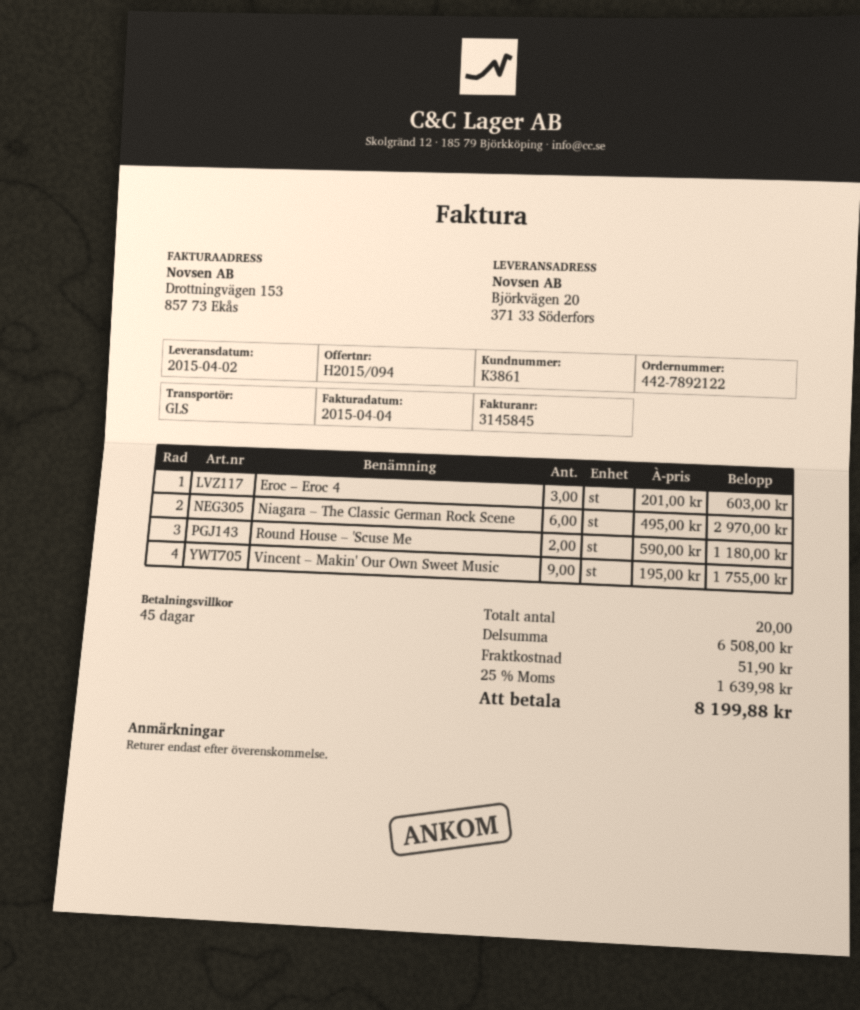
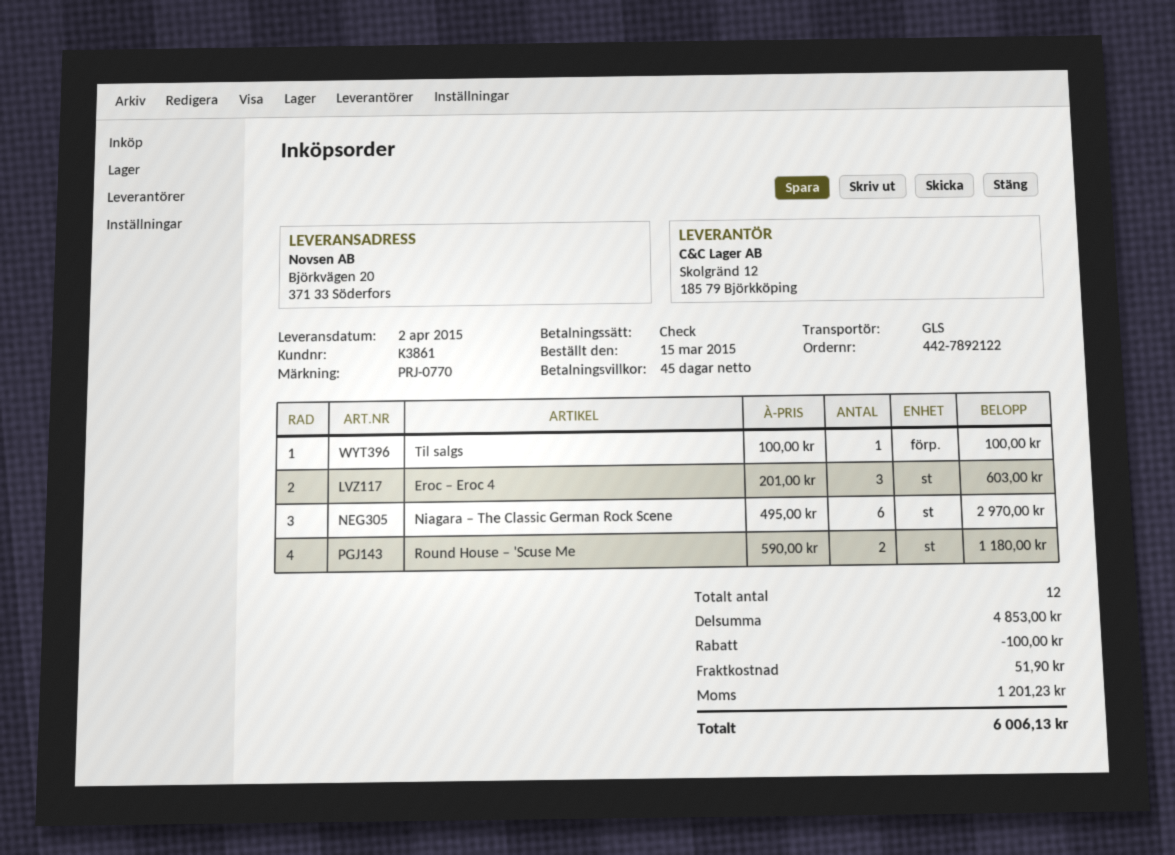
Vincent – Makin' Our Own Sweet Music: 9 x 195.00 = 1755.00 -> none
Til salgs: none -> 1 x 100.00 = 100.00
total quantity: 20 -> 12
subtotal: 6508.00 -> 4853.00
discount: none -> 100.00
tax: 1639.98 -> 1201.23
total: 8199.88 -> 6006.13

